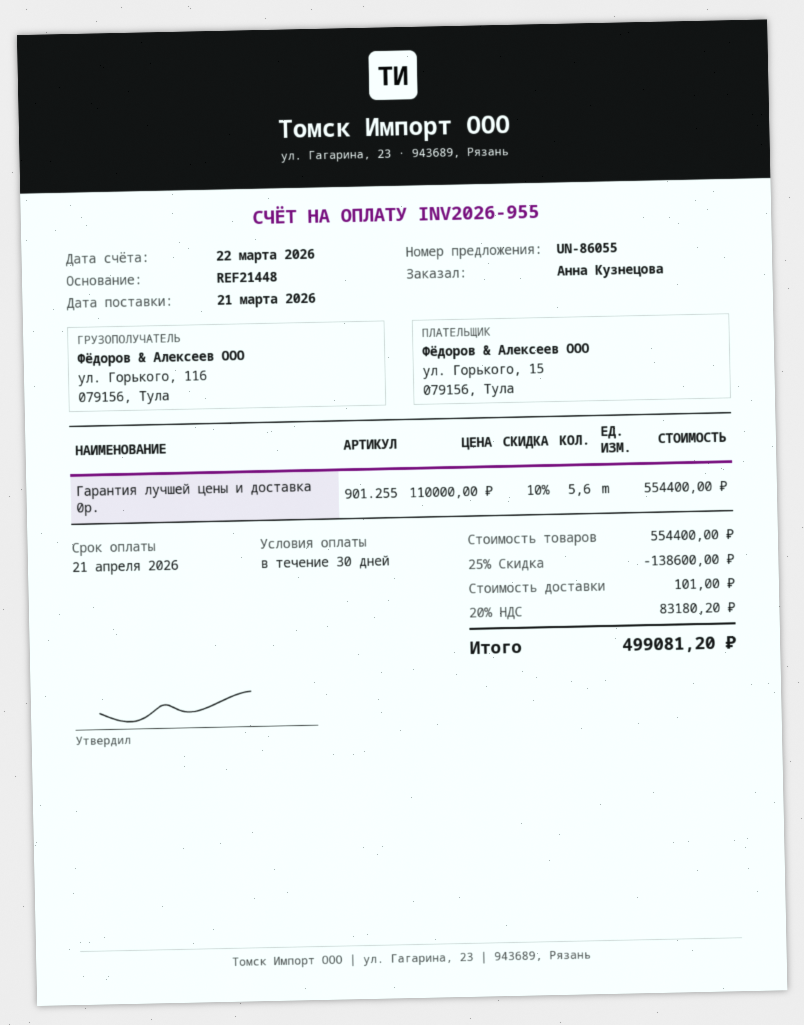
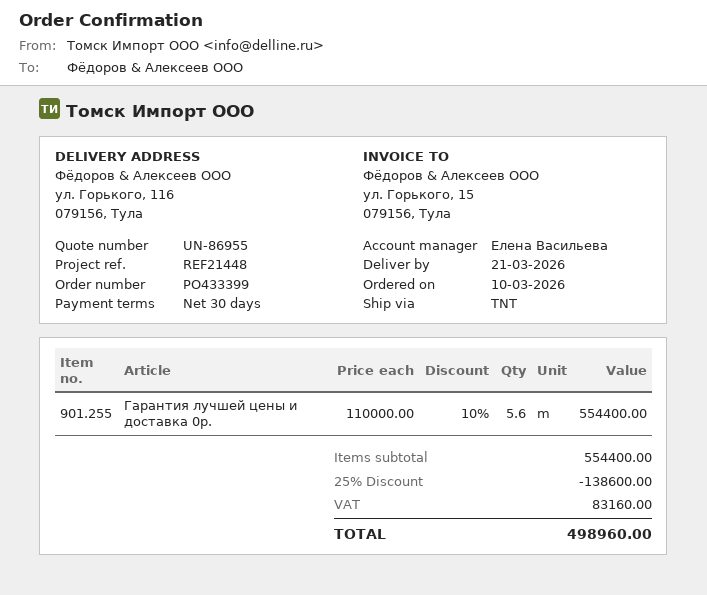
quote number: UN-86055 -> UN-86955
shipping: 101.00 -> none
tax: 83180.20 -> 83160.00
total: 499081.20 -> 498960.00

